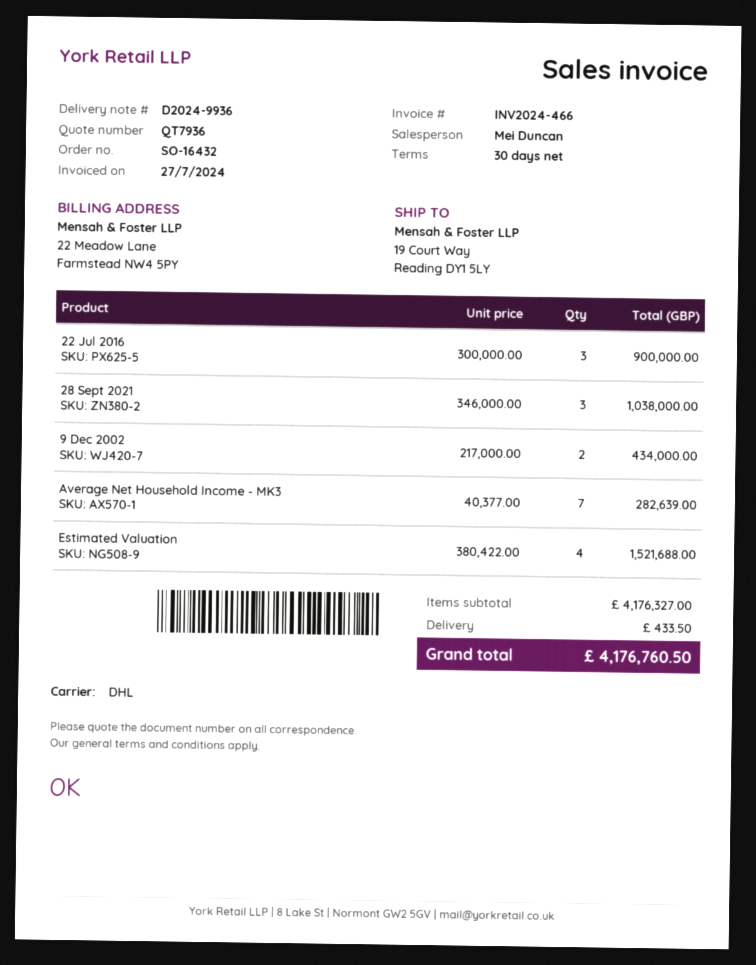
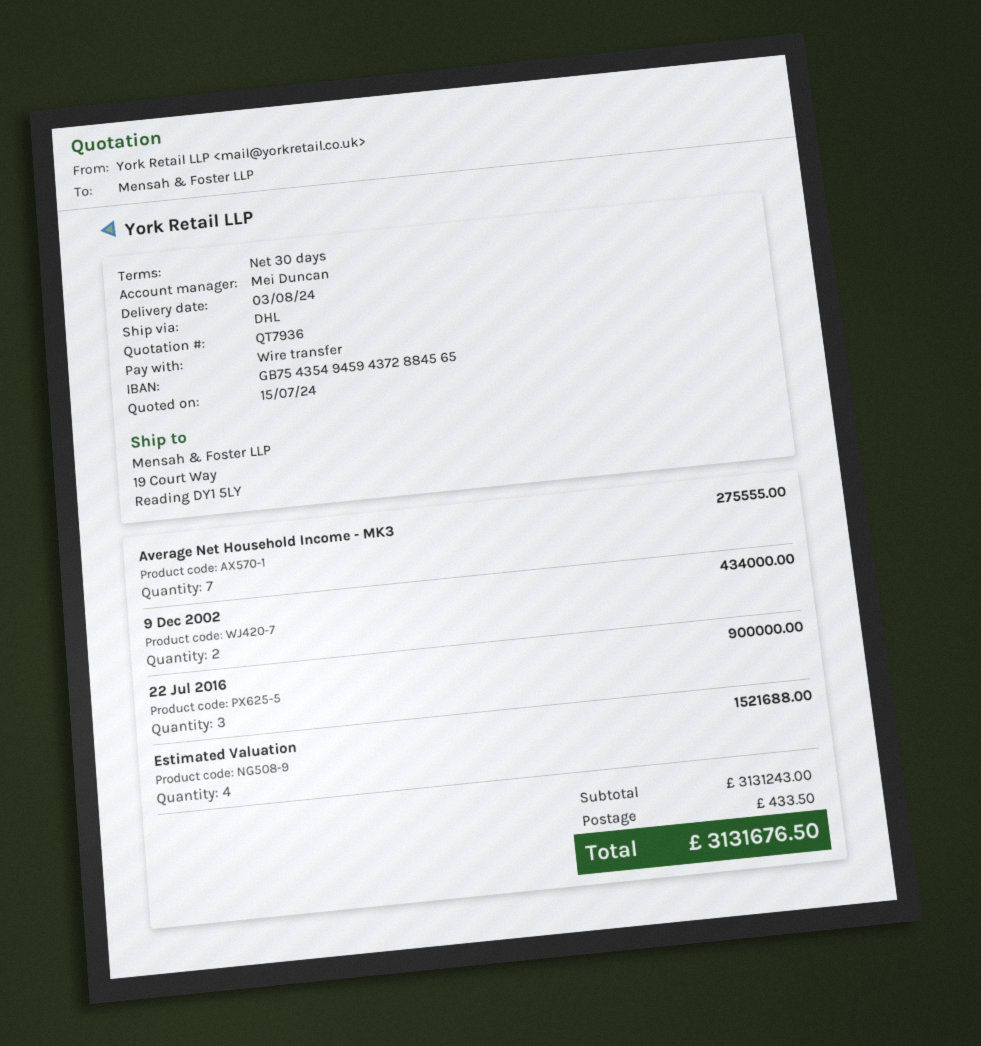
28 Sept 2021: 3 for 1038000.00 -> none
Average Net Household Income - MK3: 7 for 282639.00 -> 7 for 275555.00
subtotal: 4176327.00 -> 3131243.00
total: 4176760.50 -> 3131676.50

